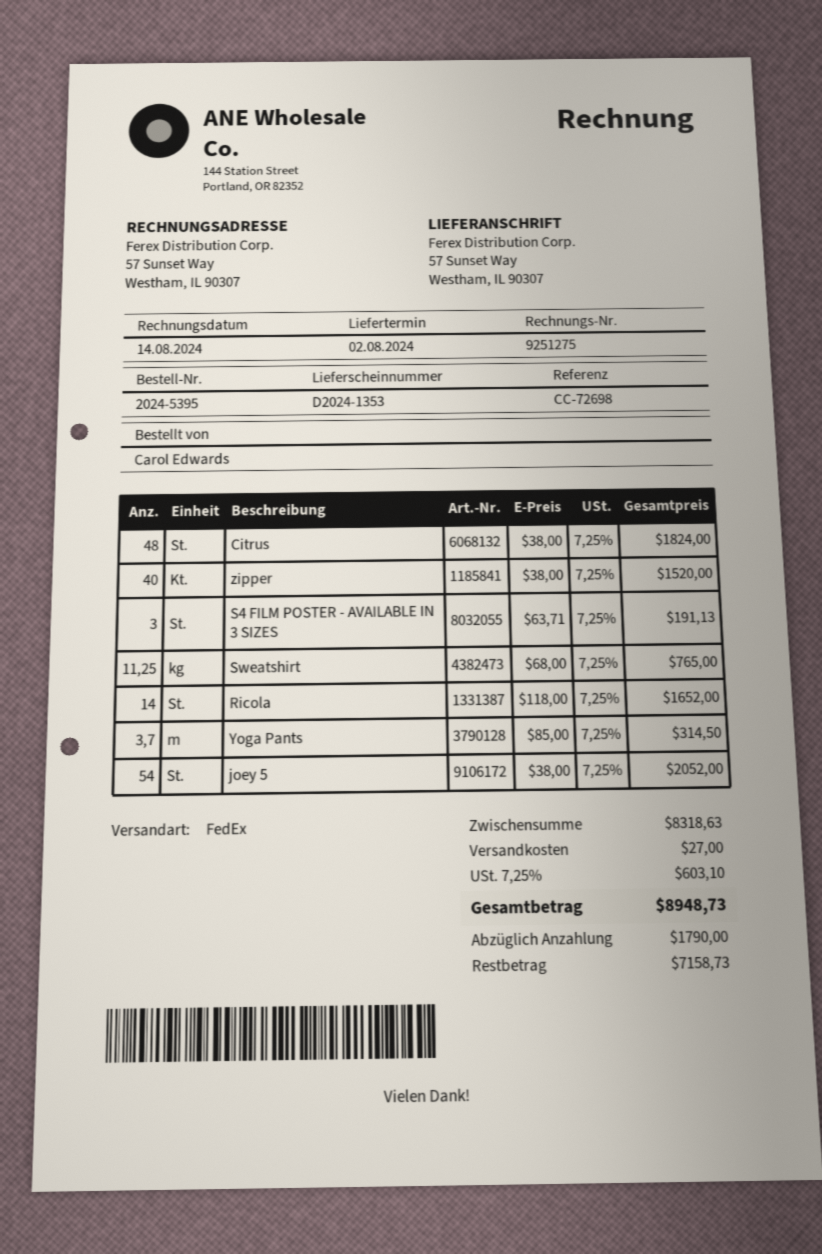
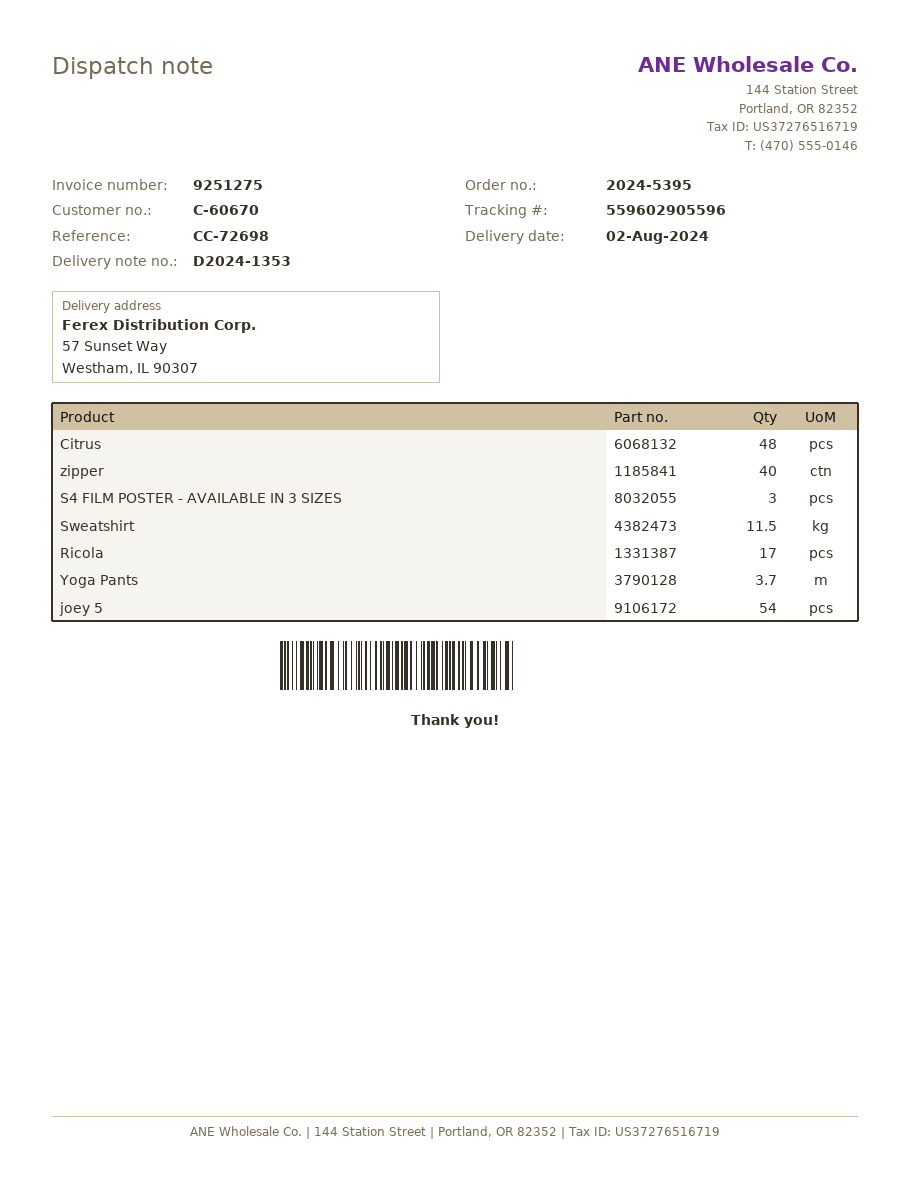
Sweatshirt: 11.25 -> 11.5
Ricola: 14 -> 17

